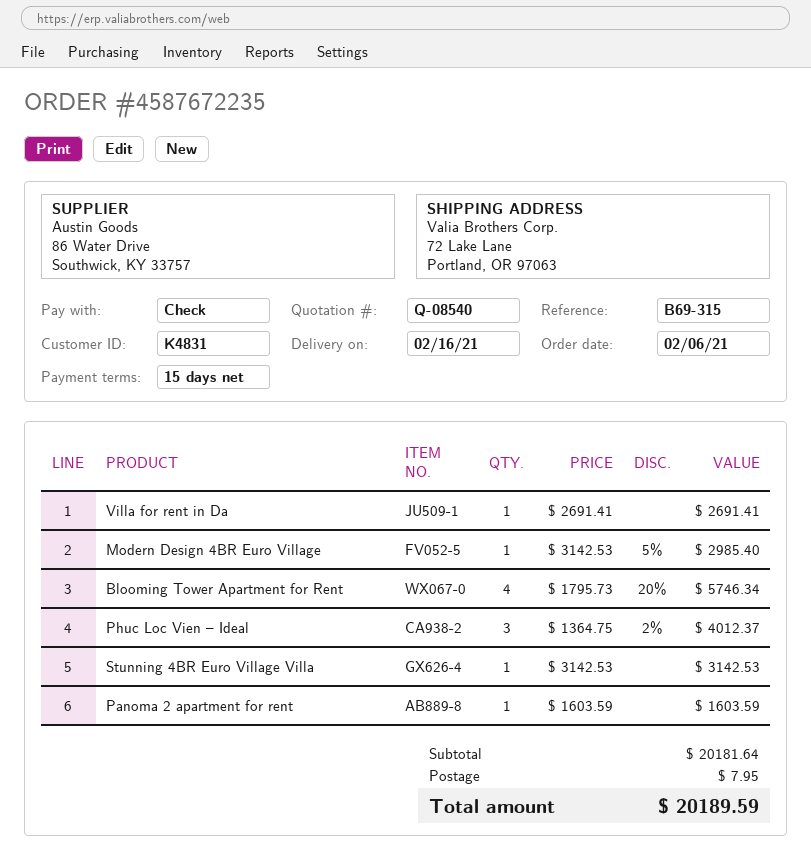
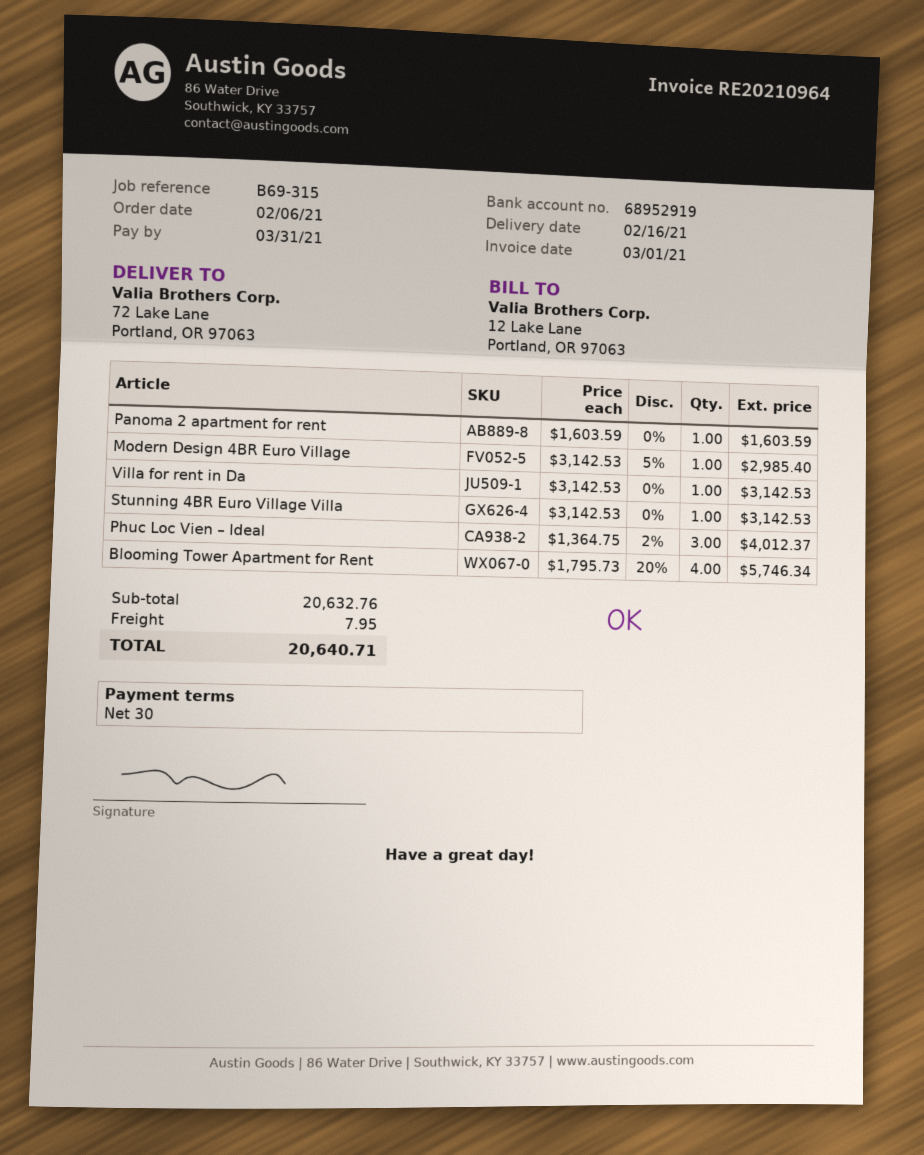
payment terms: 15 days -> 30 days
Villa for rent in Da: 1 x 2691.41 = 2691.41 -> 1 x 3142.53 = 3142.53
subtotal: 20181.64 -> 20632.76
total: 20189.59 -> 20640.71

